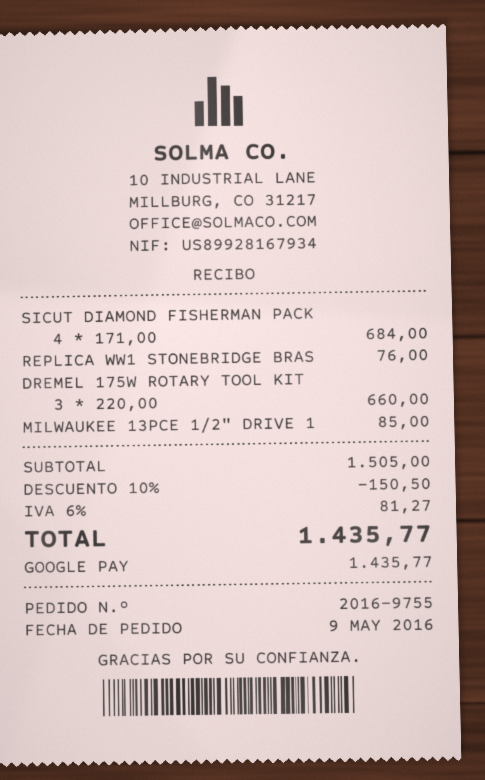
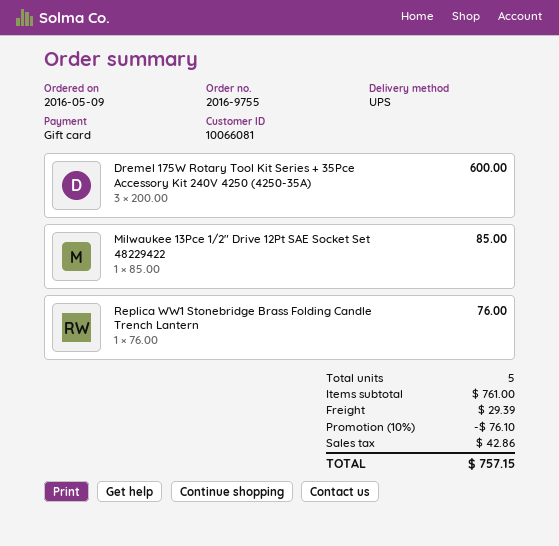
payment method: Google Pay -> gift card
SICUT DIAMOND FISHERMAN PACK: 4 x 171.00 = 684.00 -> none
DREMEL 175W ROTARY TOOL KIT: 3 x 220.00 = 660.00 -> 3 x 200.00 = 600.00
subtotal: 1505.00 -> 761.00
discount: 10% = 150.50 -> 10% = 76.10
shipping: none -> 29.39
tax: 81.27 -> 42.86
total: 1435.77 -> 757.15

